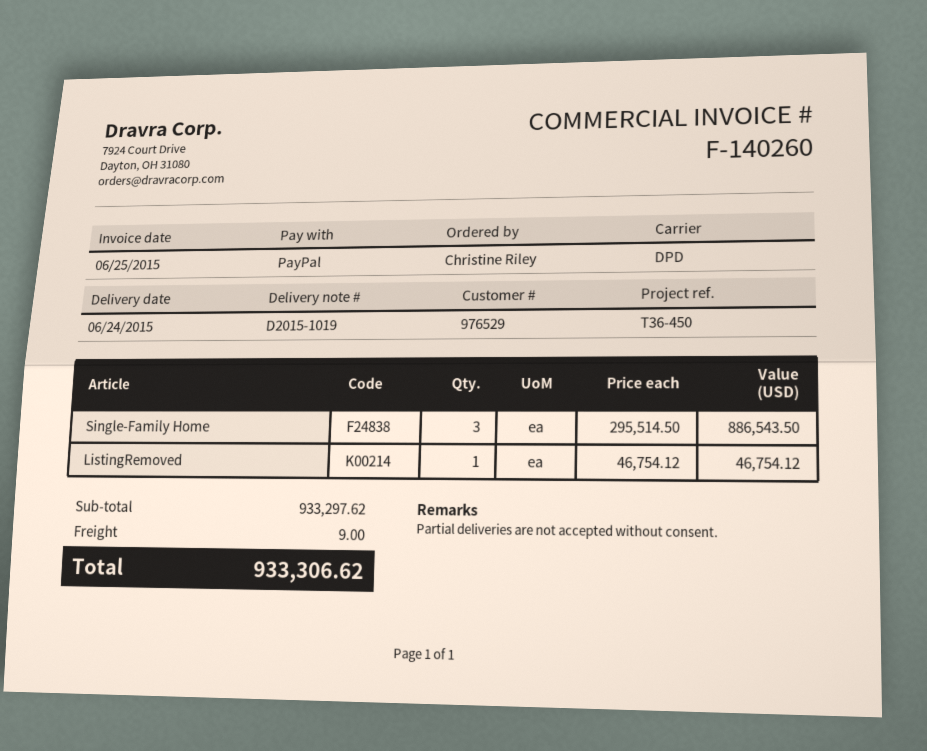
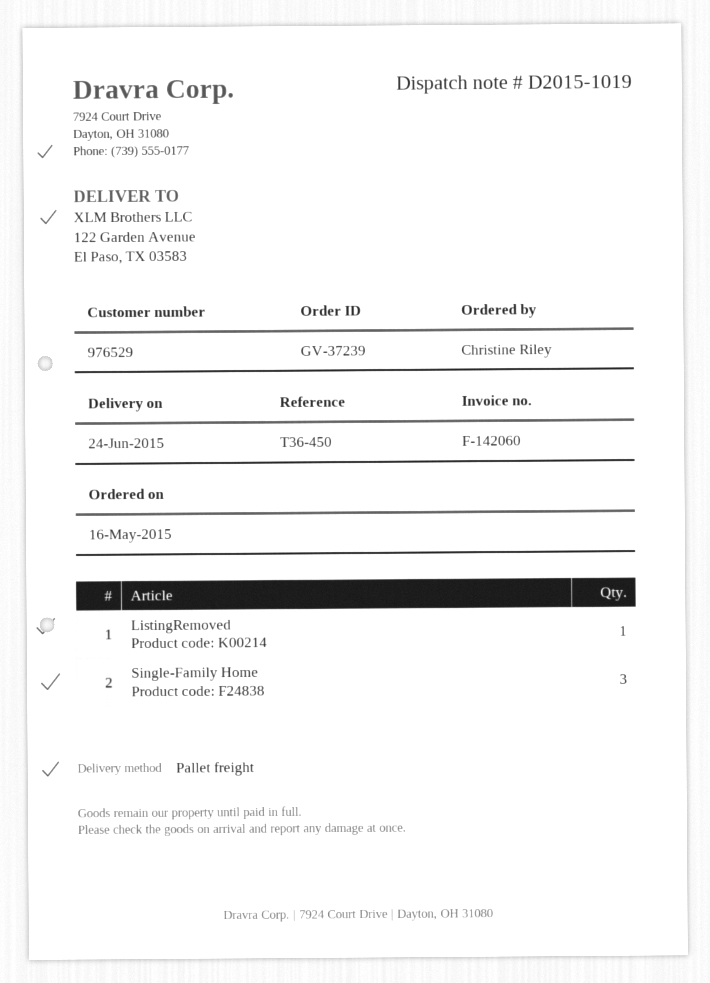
invoice number: F-140260 -> F-142060
shipping method: DPD -> pallet freight

